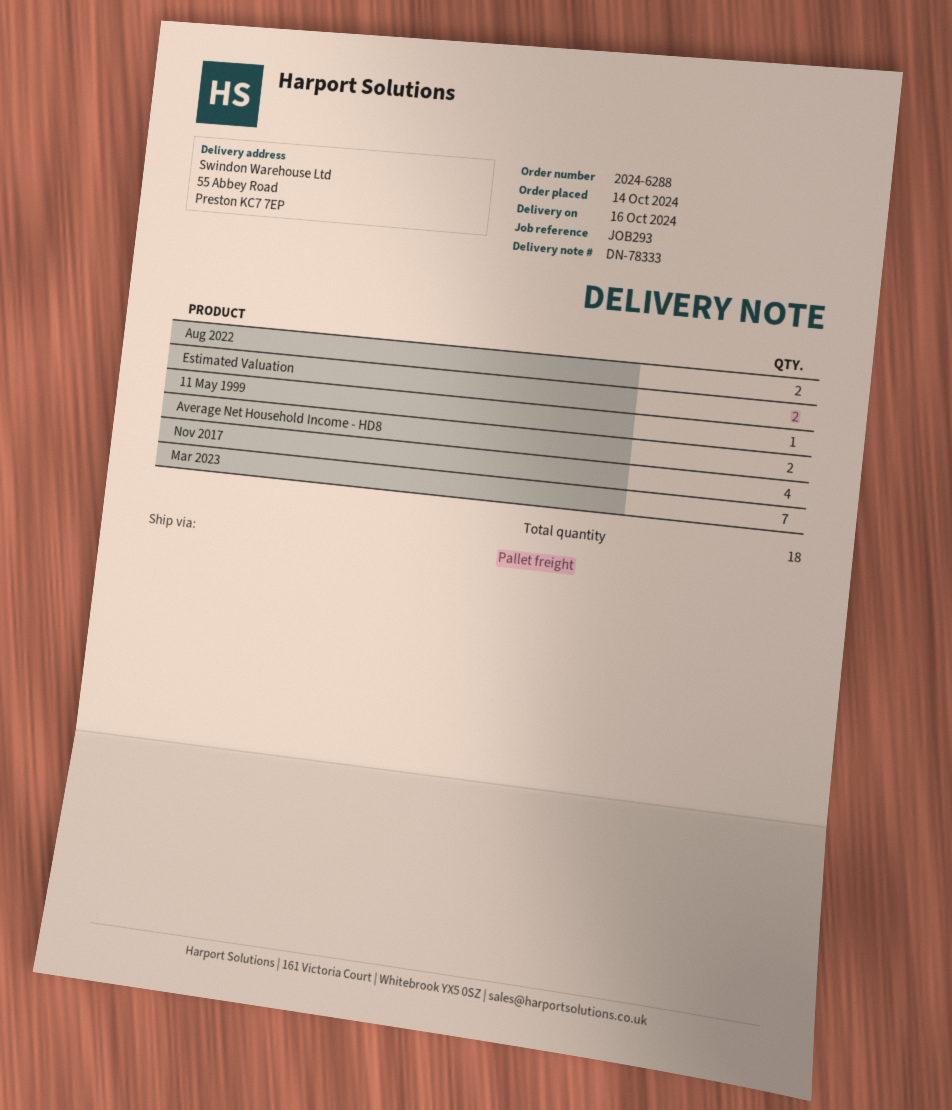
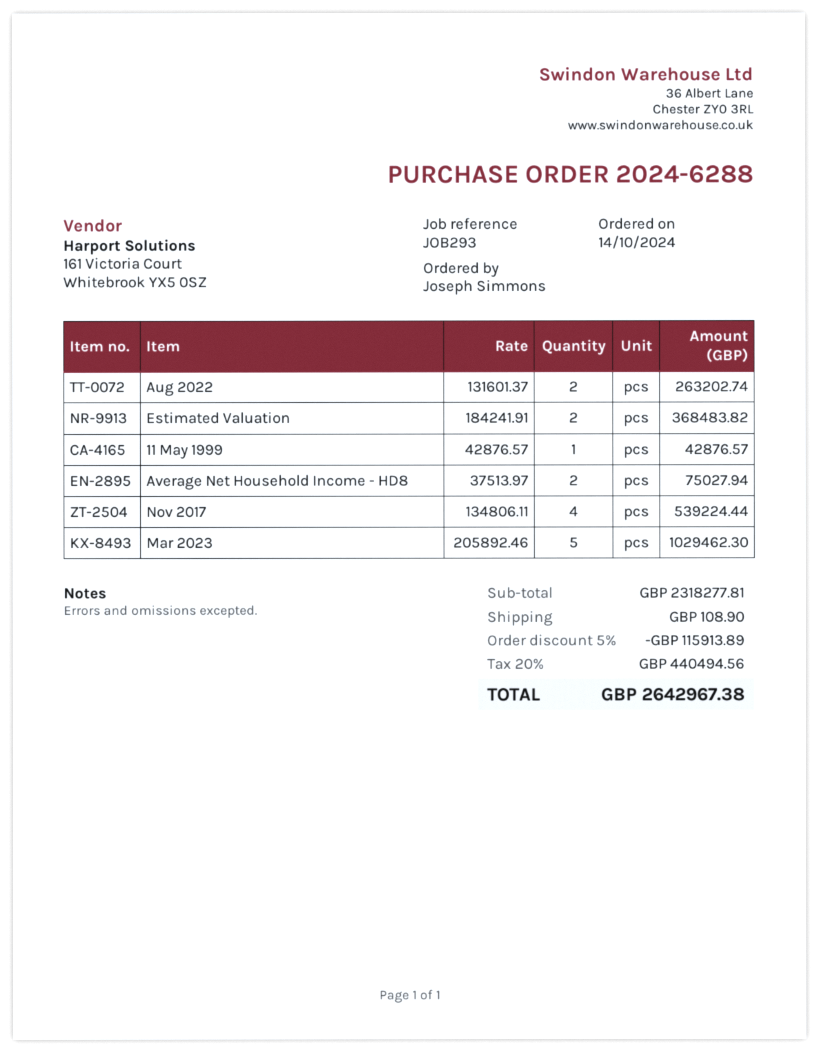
Mar 2023: 7 -> 5

